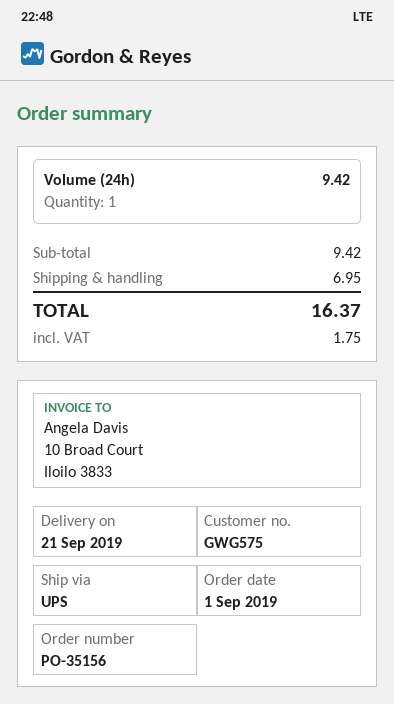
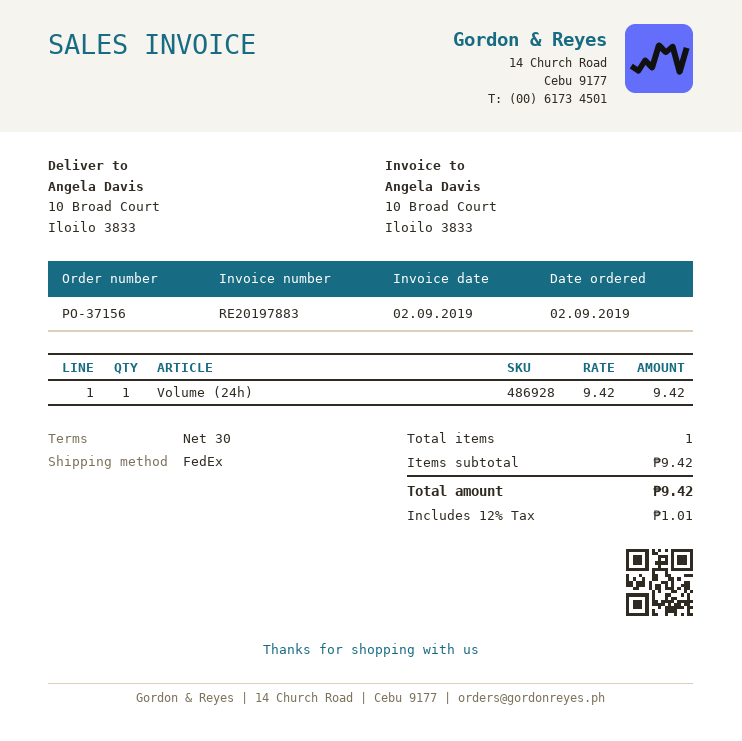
order number: PO-35156 -> PO-37156
order date: 2019-09-01 -> 2019-09-02
shipping method: UPS -> FedEx
shipping: 6.95 -> none
tax: 1.75 -> 1.01
total: 16.37 -> 9.42

